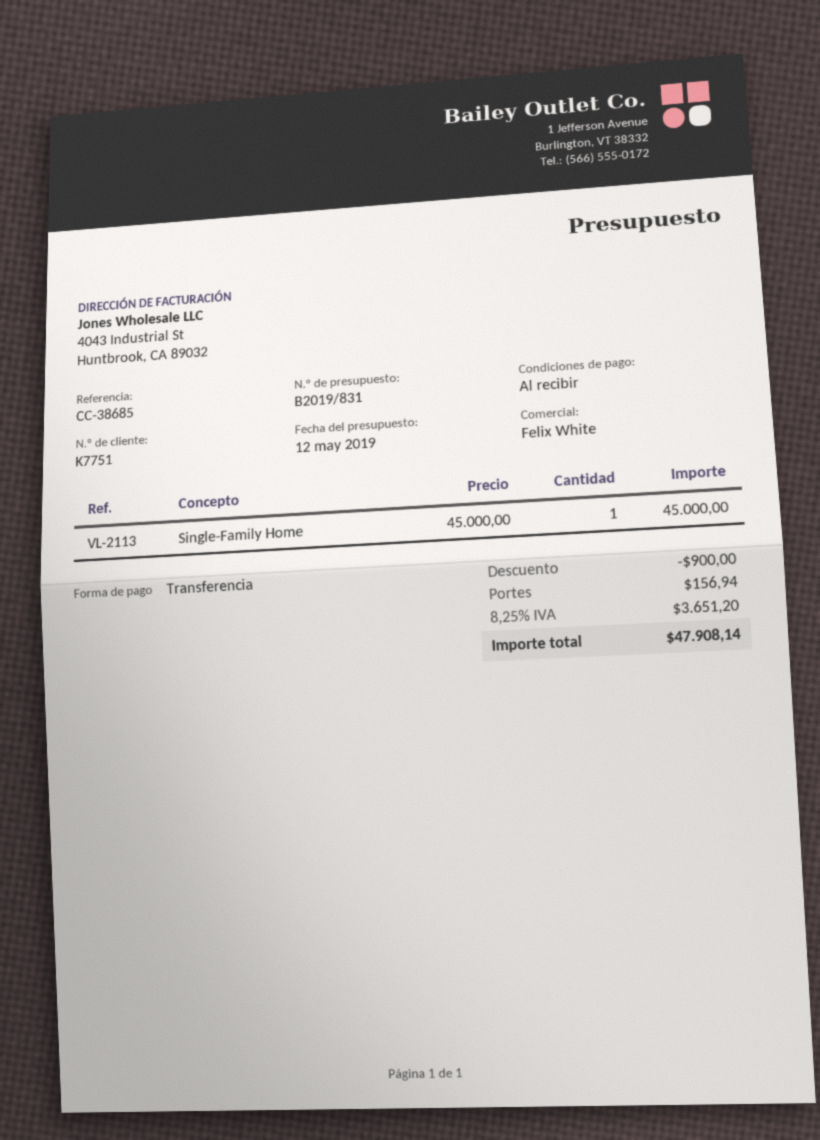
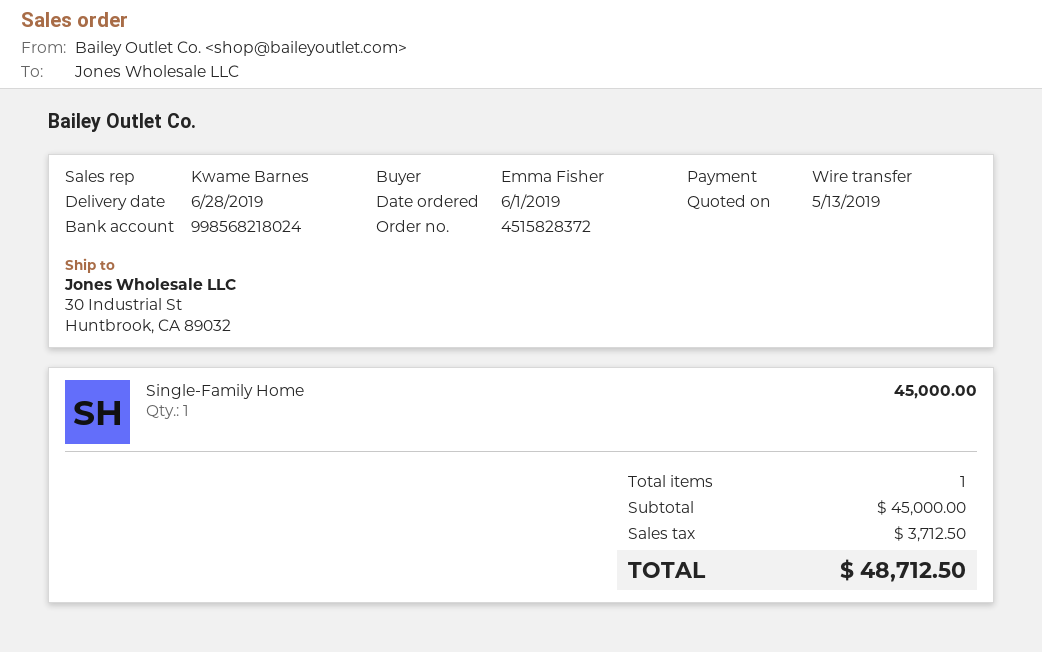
quote date: 2019-05-12 -> 2019-05-13
sales rep: Felix White -> Kwame Barnes
discount: 900.00 -> none
shipping: 156.94 -> none
tax: 3651.20 -> 3712.50
total: 47908.14 -> 48712.50

